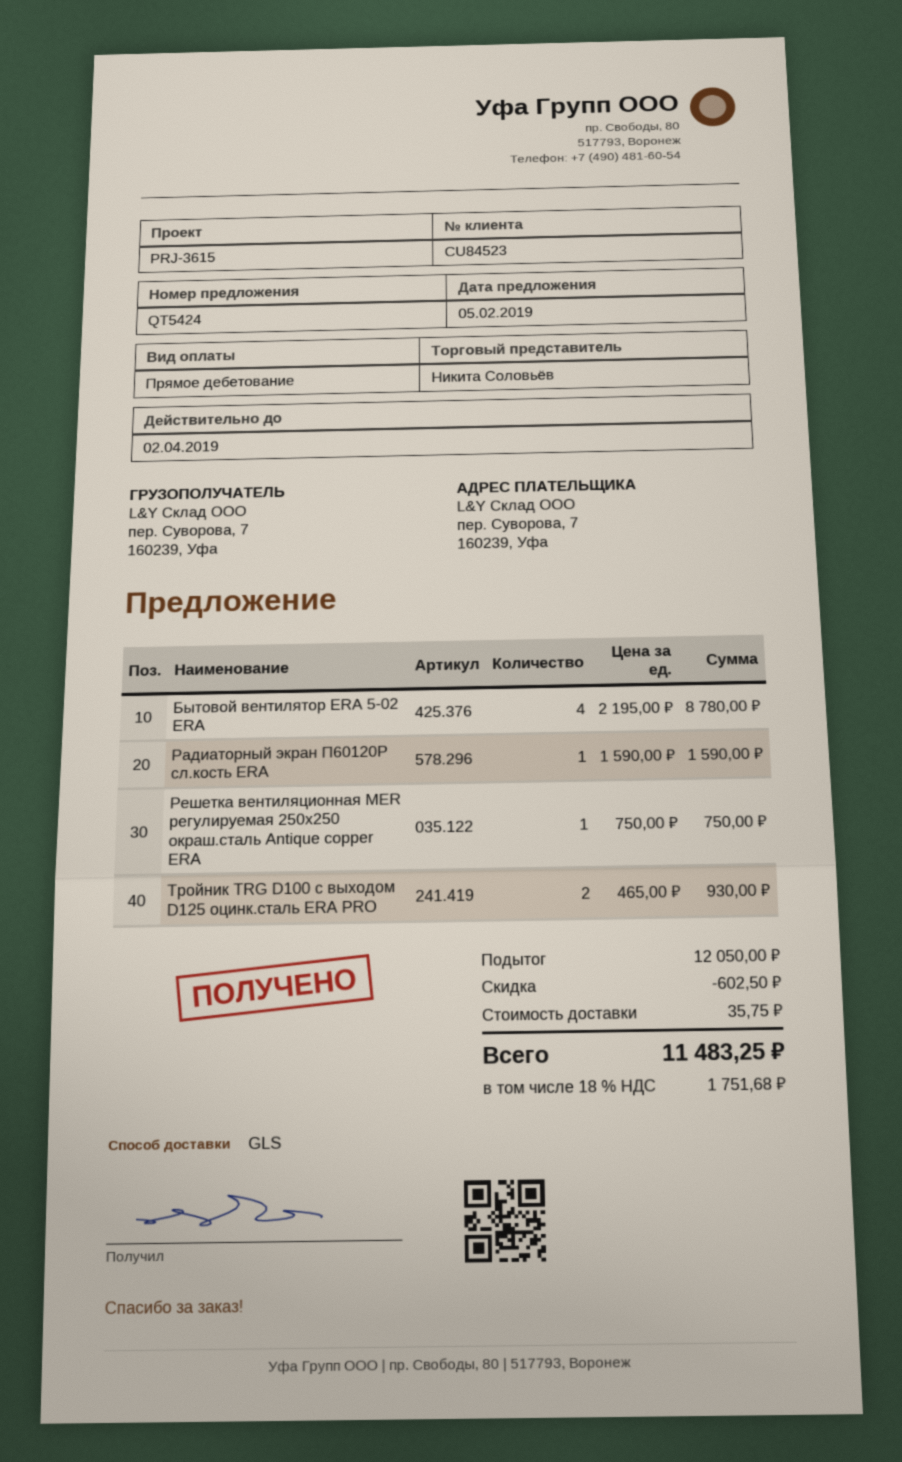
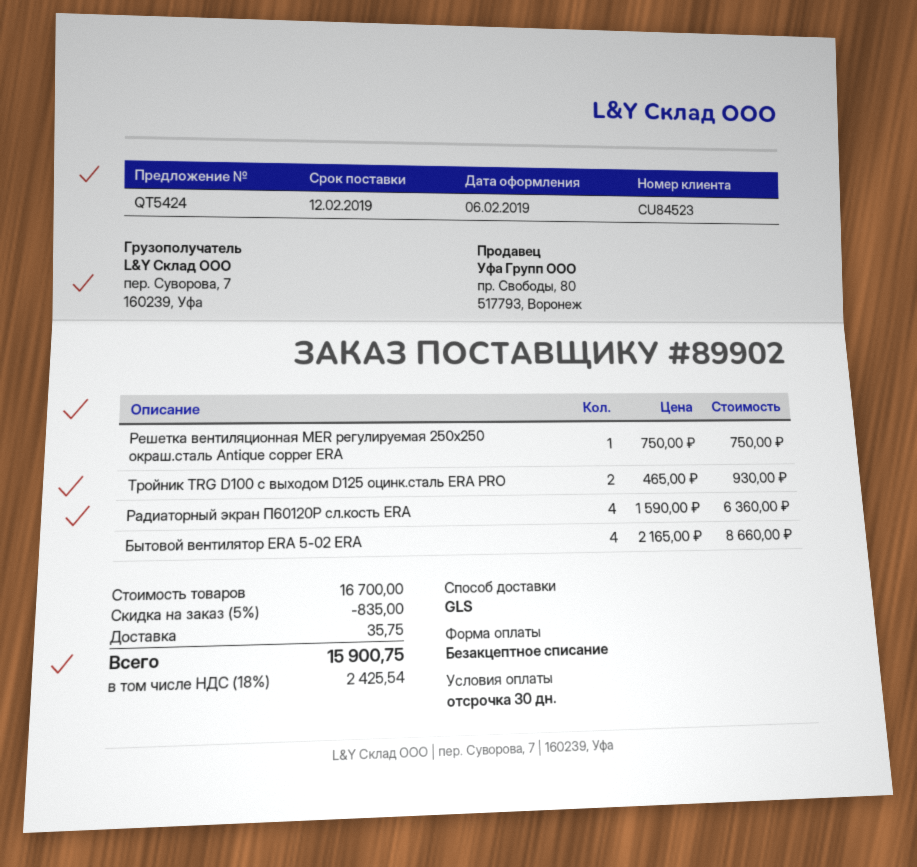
Бытовой вентилятор ERA 5-02 ERA: 4 x 2195.00 = 8780.00 -> 4 x 2165.00 = 8660.00
Радиаторный экран П60120Р сл.кость ERA: 1 x 1590.00 = 1590.00 -> 4 x 1590.00 = 6360.00
subtotal: 12050.00 -> 16700.00
discount: 602.50 -> 835.00
tax: 18% = 1751.68 -> 18% = 2425.54
total: 11483.25 -> 15900.75

